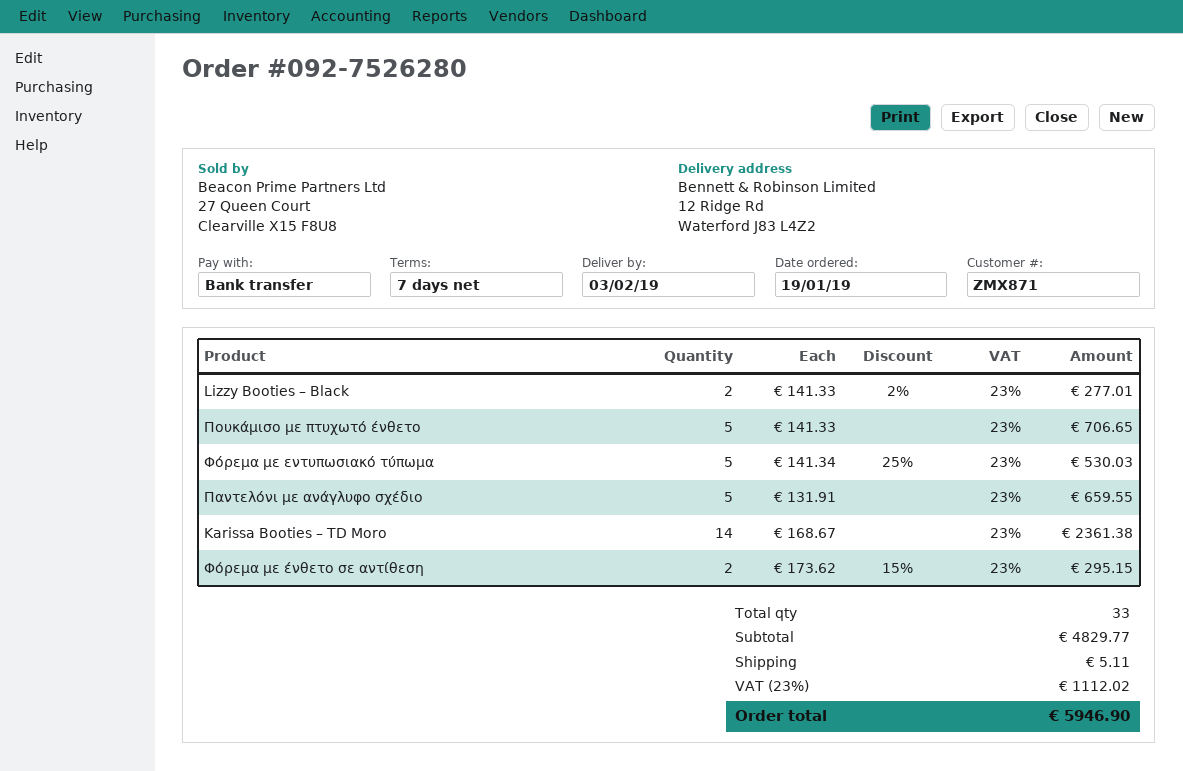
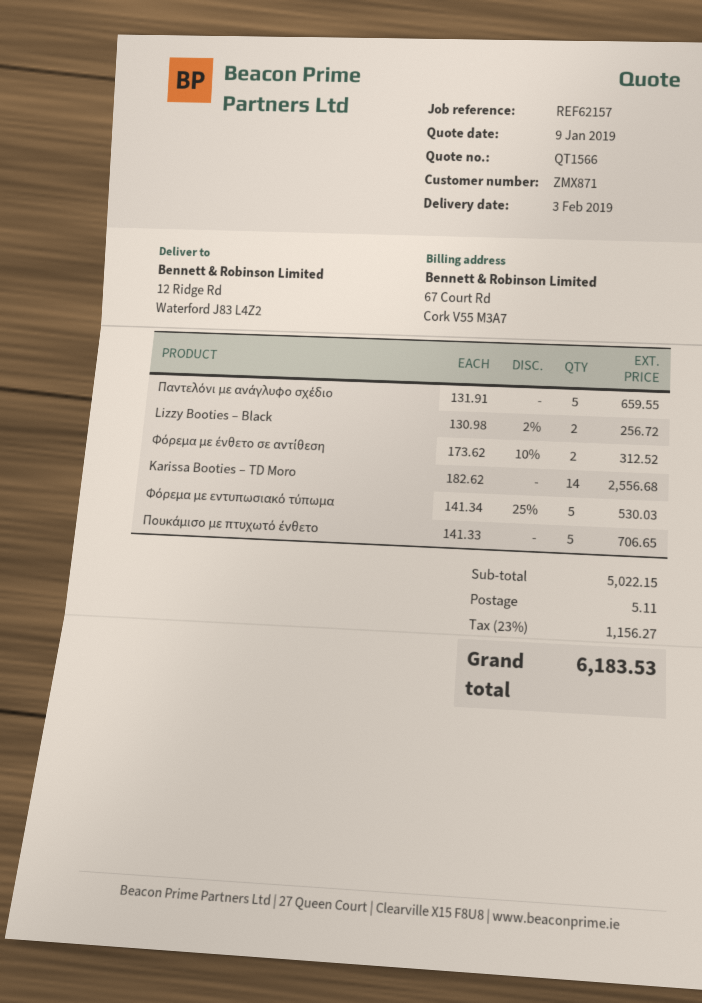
Lizzy Booties – Black: 2 x 141.33 - 2% = 277.01 -> 2 x 130.98 - 2% = 256.72
Karissa Booties – TD Moro: 14 x 168.67 = 2361.38 -> 14 x 182.62 = 2556.68
Φόρεμα με ένθετο σε αντίθεση: 2 x 173.62 - 15% = 295.15 -> 2 x 173.62 - 10% = 312.52
subtotal: 4829.77 -> 5022.15
tax: 23% = 1112.02 -> 23% = 1156.27
total: 5946.90 -> 6183.53

